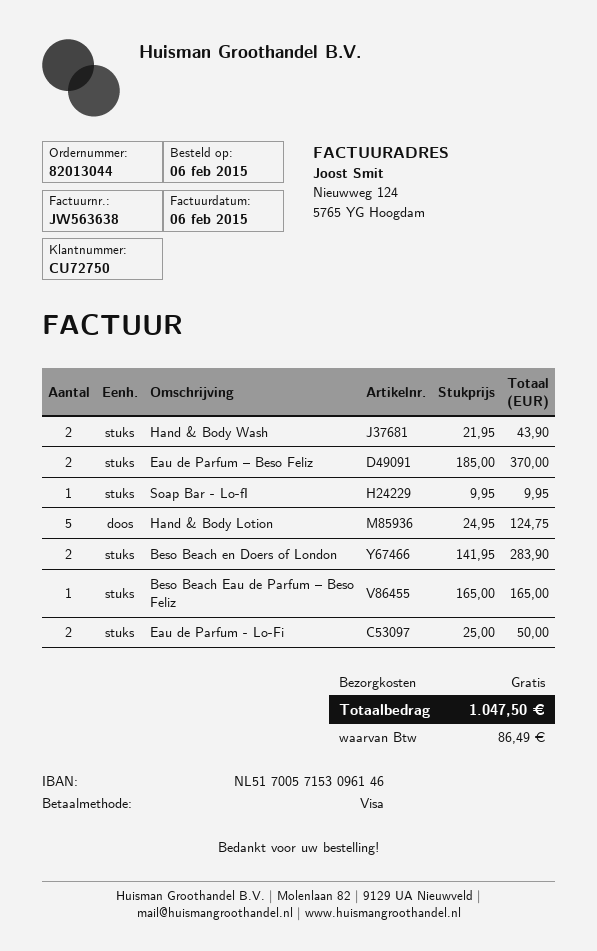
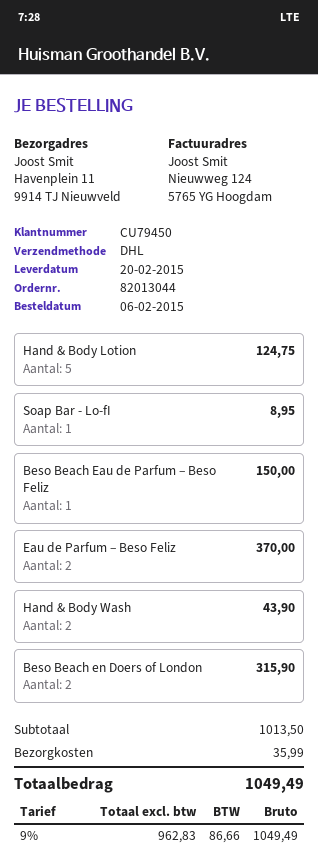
customer number: CU72750 -> CU79450
Soap Bar - Lo-fI: 1 for 9.95 -> 1 for 8.95
Beso Beach en Doers of London: 2 for 283.90 -> 2 for 315.90
Beso Beach Eau de Parfum – Beso Feliz: 1 for 165.00 -> 1 for 150.00
Eau de Parfum - Lo-Fi: 2 for 50.00 -> none
shipping: 0.00 -> 35.99
tax: 86.49 -> 86.66
total: 1047.50 -> 1049.49

